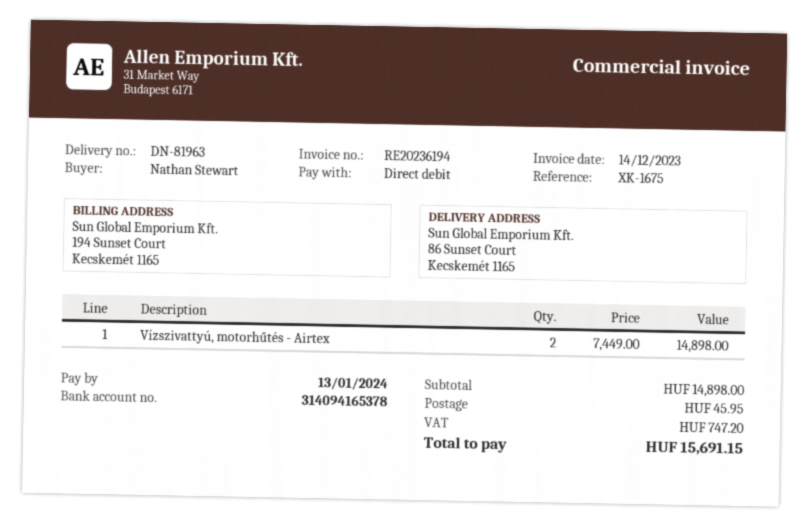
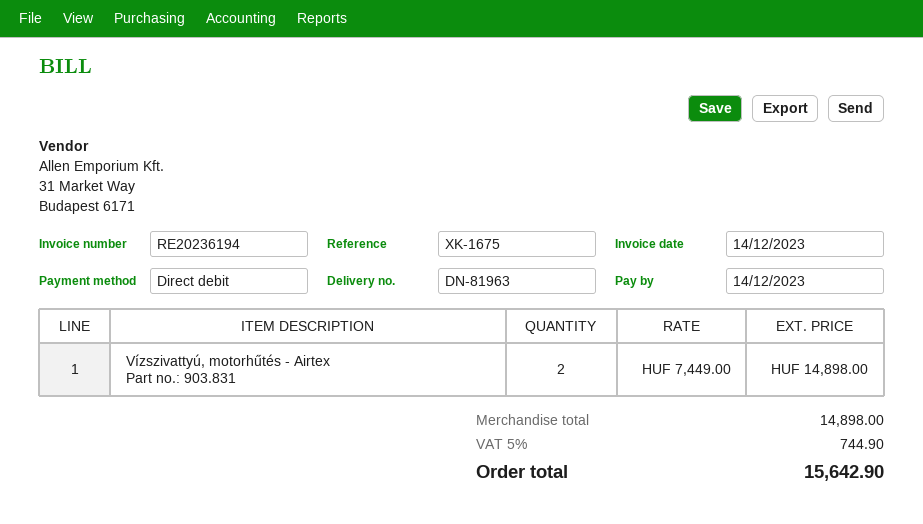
due date: 2024-01-13 -> 2023-12-14
shipping: 45.95 -> none
tax: 747.20 -> 744.90
total: 15691.15 -> 15642.90

